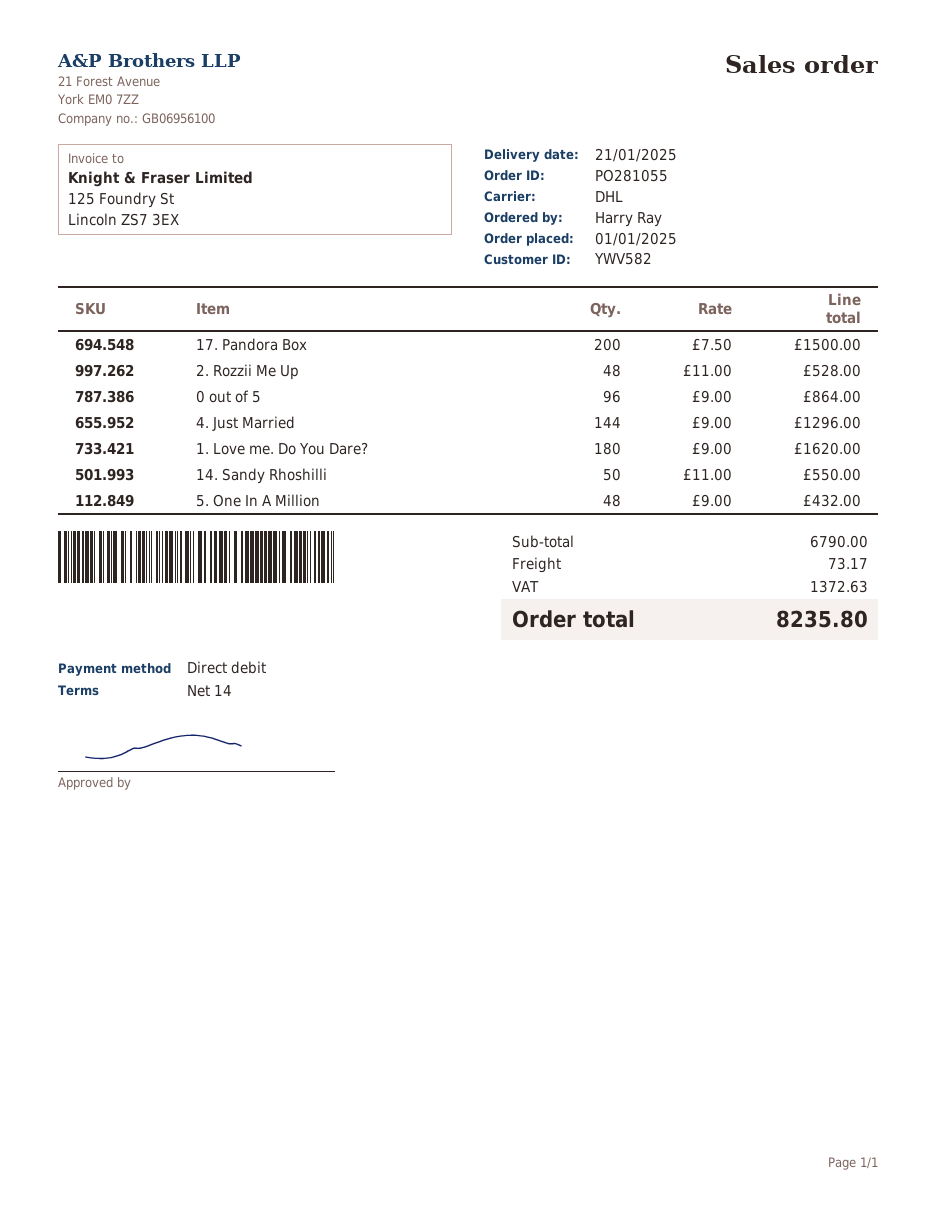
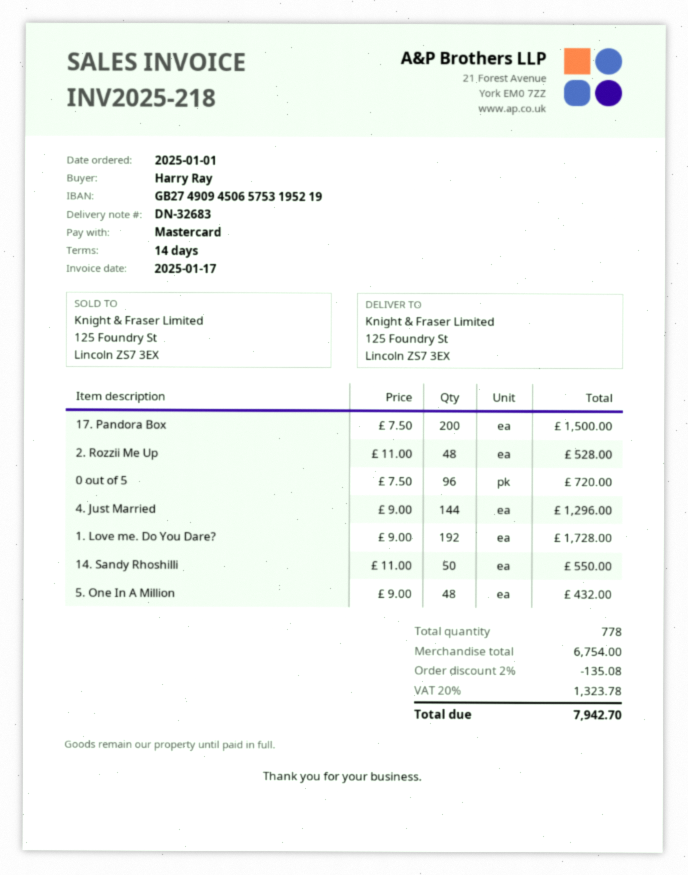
payment method: direct debit -> Mastercard
0 out of 5: 96 x 9.00 = 864.00 -> 96 x 7.50 = 720.00
1. Love me. Do You Dare?: 180 x 9.00 = 1620.00 -> 192 x 9.00 = 1728.00
subtotal: 6790.00 -> 6754.00
discount: none -> 2% = 135.08
shipping: 73.17 -> none
tax: 1372.63 -> 1323.78
total: 8235.80 -> 7942.70

